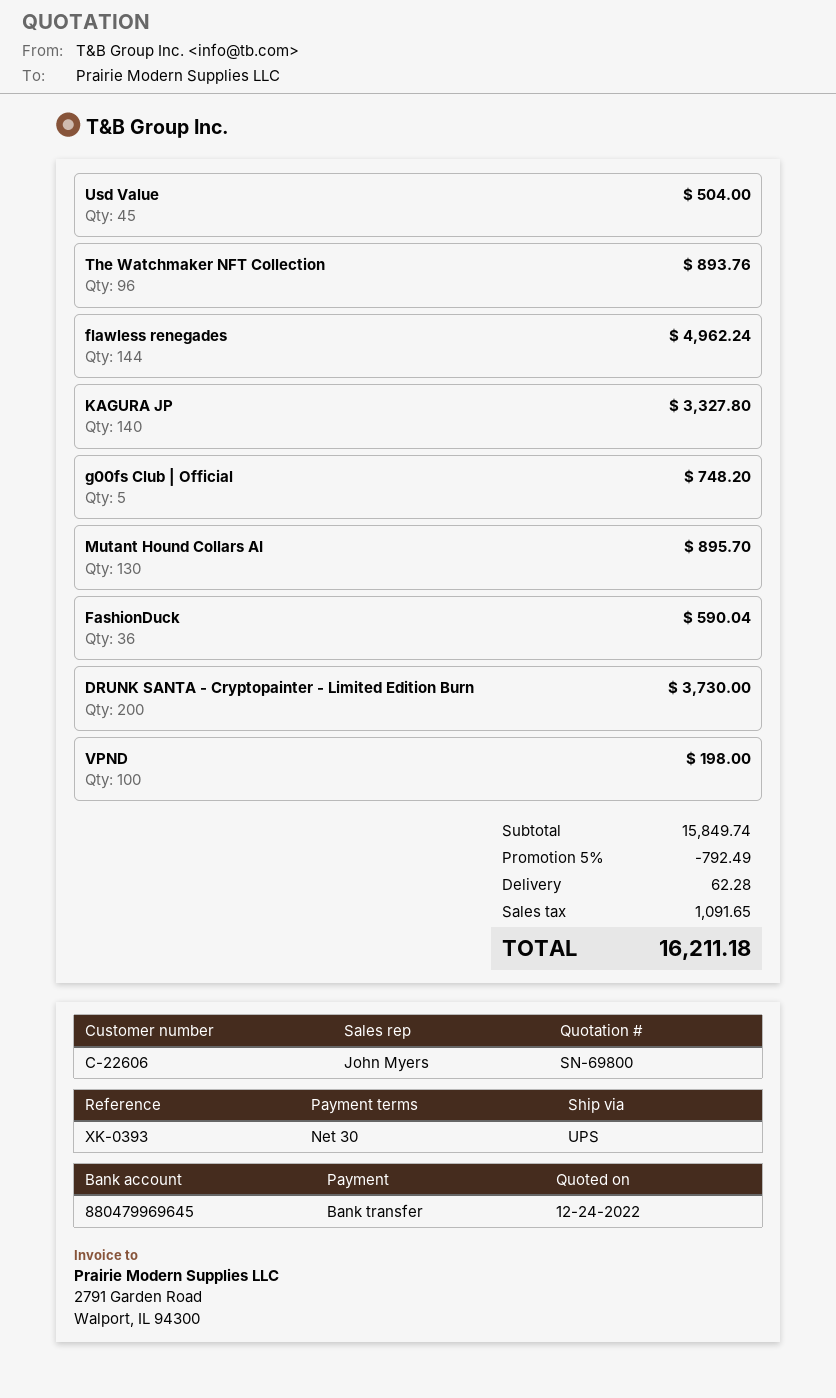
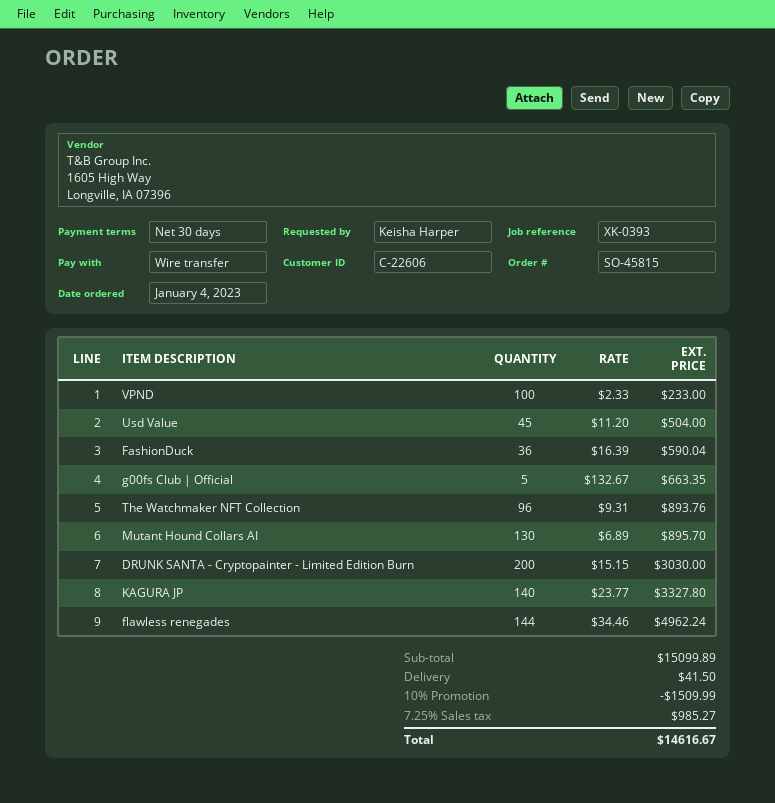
g00fs Club | Official: 5 for 748.20 -> 5 for 663.35
DRUNK SANTA - Cryptopainter - Limited Edition Burn: 200 for 3730.00 -> 200 for 3030.00
VPND: 100 for 198.00 -> 100 for 233.00
subtotal: 15849.74 -> 15099.89
discount: 5% = 792.49 -> 10% = 1509.99
shipping: 62.28 -> 41.50
tax: 1091.65 -> 985.27
total: 16211.18 -> 14616.67

